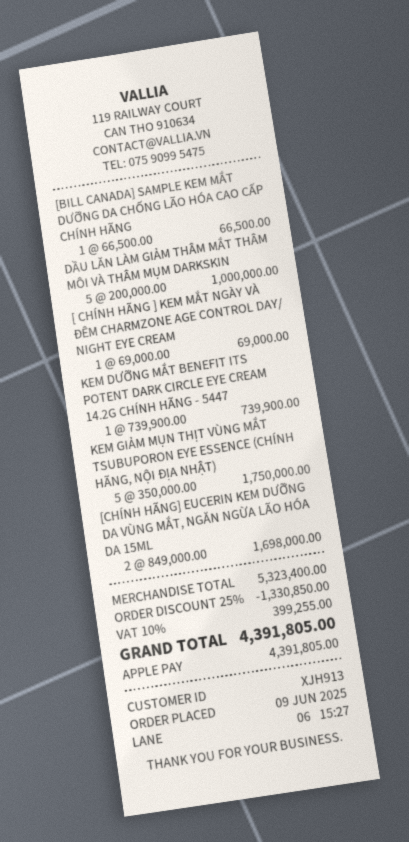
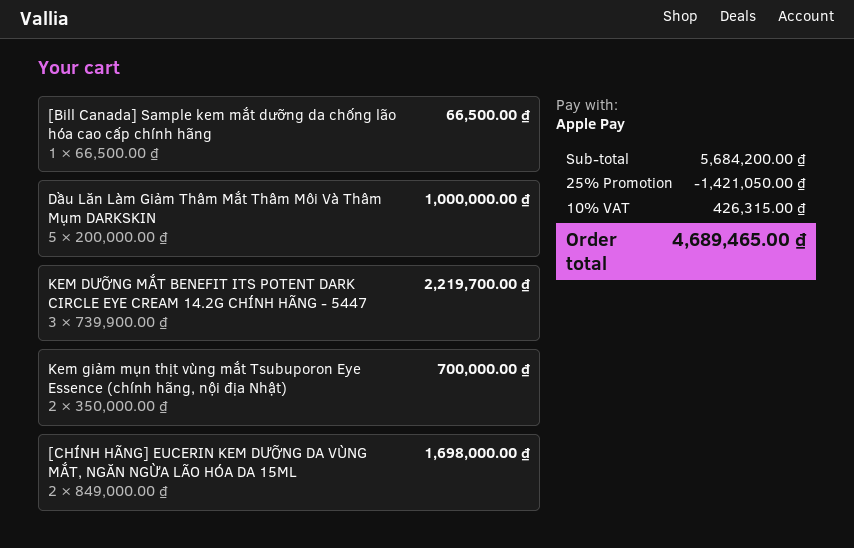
[ CHÍNH HÃNG ] KEM MẮT NGÀY VÀ ĐÊM CHARMZONE AGE CONTROL DAY/ NIGHT EYE CREAM: 1 x 69000.00 = 69000.00 -> none
KEM DƯỠNG MẮT BENEFIT ITS POTENT DARK CIRCLE EYE CREAM 14.2G CHÍNH HÃNG - 5447: 1 x 739900.00 = 739900.00 -> 3 x 739900.00 = 2219700.00
KEM GIẢM MỤN THỊT VÙNG MẮT TSUBUPORON EYE ESSENCE (CHÍNH HÃNG, NỘI ĐỊA NHẬT): 5 x 350000.00 = 1750000.00 -> 2 x 350000.00 = 700000.00
subtotal: 5323400.00 -> 5684200.00
discount: 25% = 1330850.00 -> 25% = 1421050.00
tax: 10% = 399255.00 -> 10% = 426315.00
total: 4391805.00 -> 4689465.00

